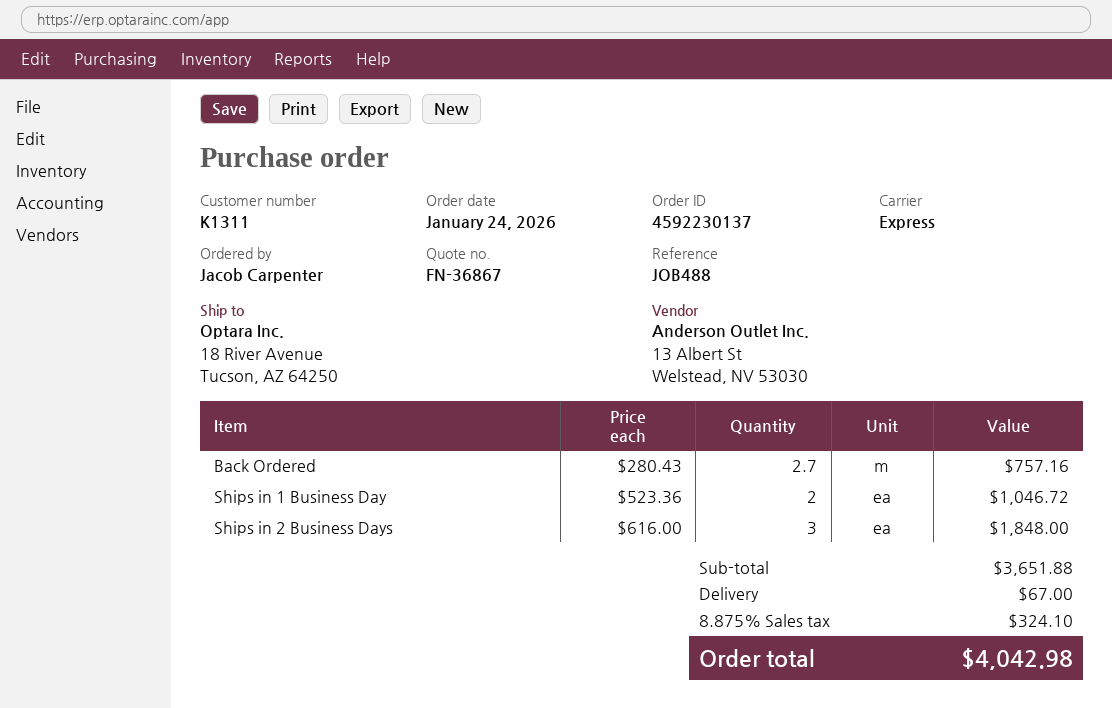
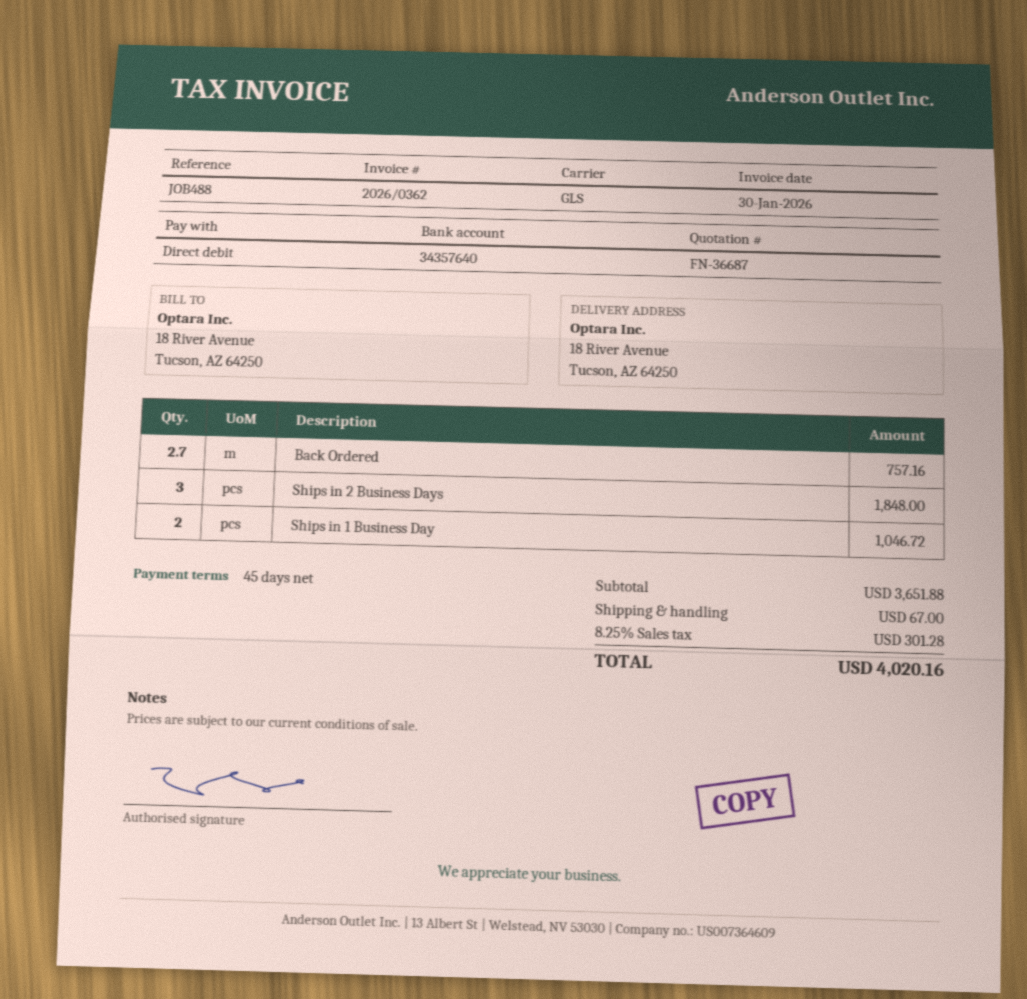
quote number: FN-36867 -> FN-36687
shipping method: express -> GLS
tax: 8.875% = 324.10 -> 8.25% = 301.28
total: 4042.98 -> 4020.16

